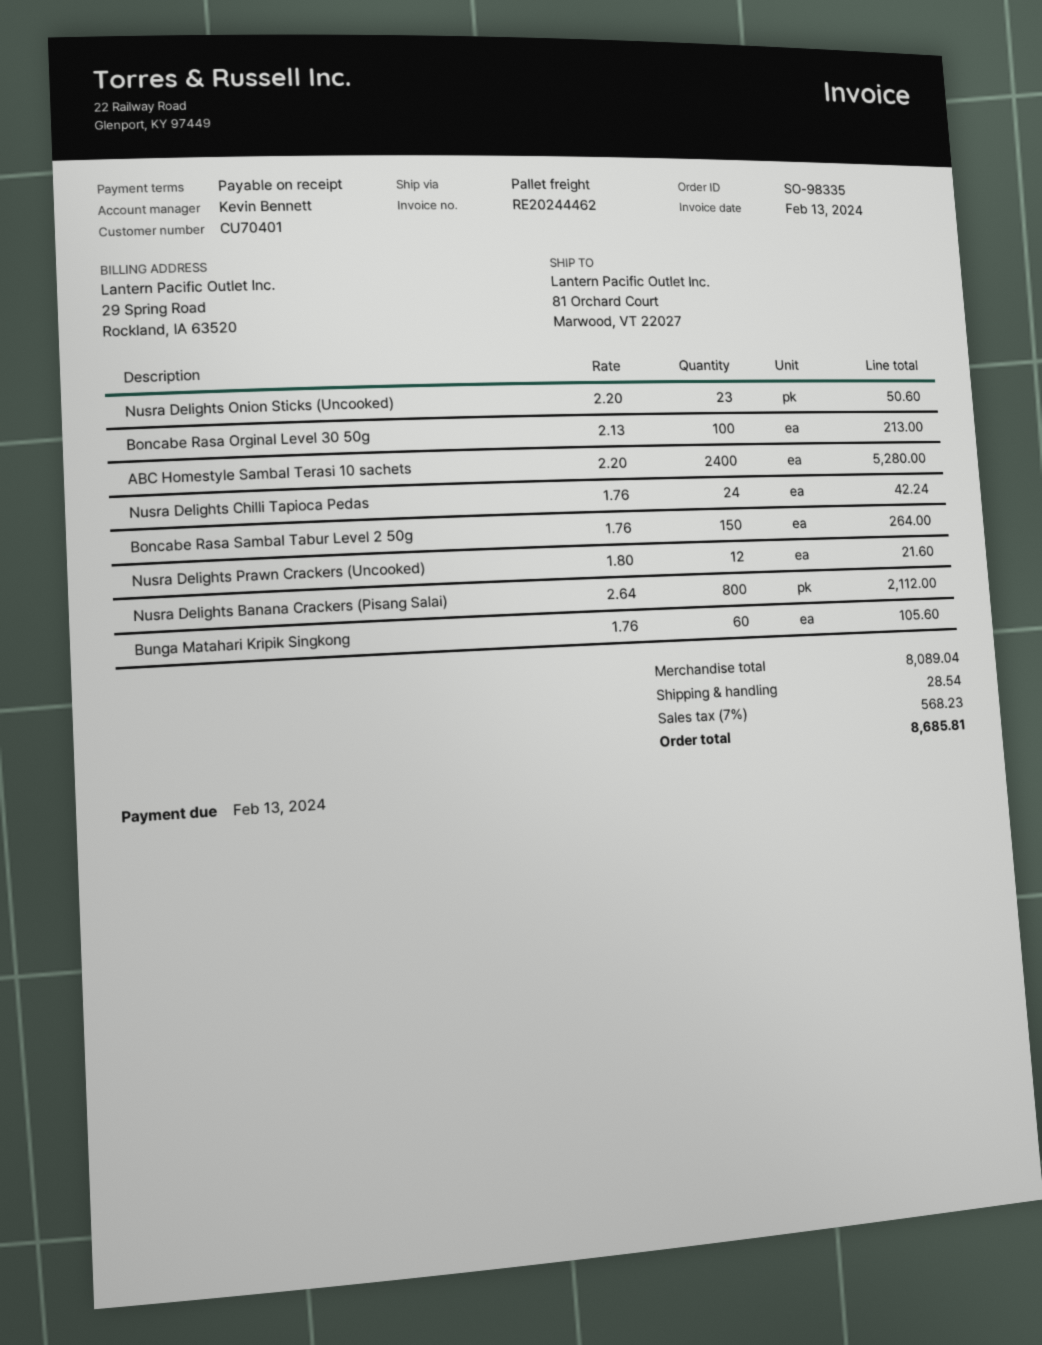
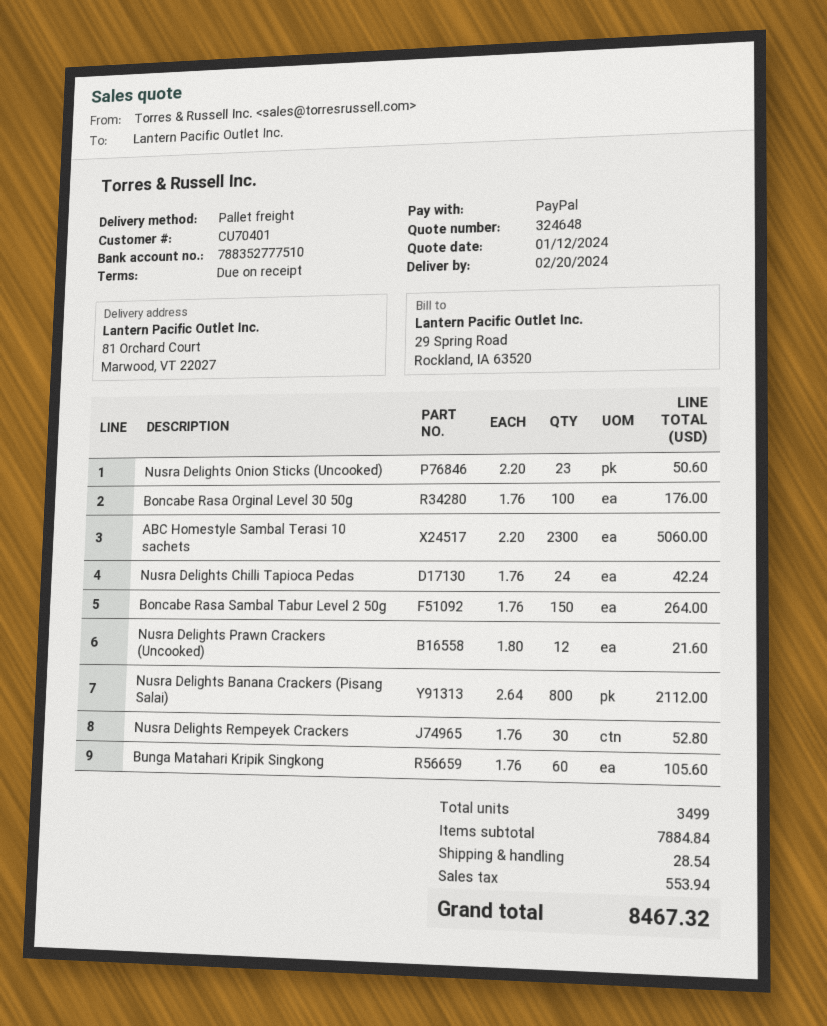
Boncabe Rasa Orginal Level 30 50g: 100 x 2.13 = 213.00 -> 100 x 1.76 = 176.00
ABC Homestyle Sambal Terasi 10 sachets: 2400 x 2.20 = 5280.00 -> 2300 x 2.20 = 5060.00
Nusra Delights Rempeyek Crackers: none -> 30 x 1.76 = 52.80
subtotal: 8089.04 -> 7884.84
tax: 568.23 -> 553.94
total: 8685.81 -> 8467.32

